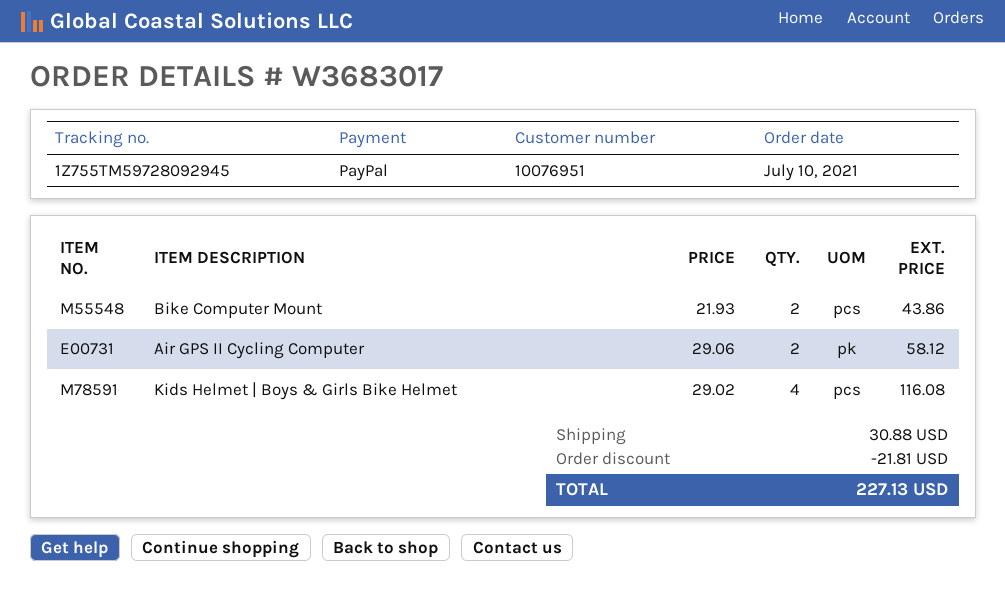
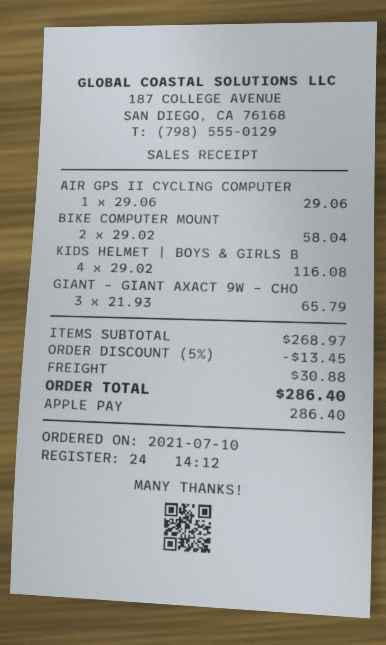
payment method: PayPal -> Apple Pay
Bike Computer Mount: 2 x 21.93 = 43.86 -> 2 x 29.02 = 58.04
Air GPS II Cycling Computer: 2 x 29.06 = 58.12 -> 1 x 29.06 = 29.06
GIANT – GIANT AXACT 9W – CHO: none -> 3 x 21.93 = 65.79
discount: 21.81 -> 13.45
total: 227.13 -> 286.40

